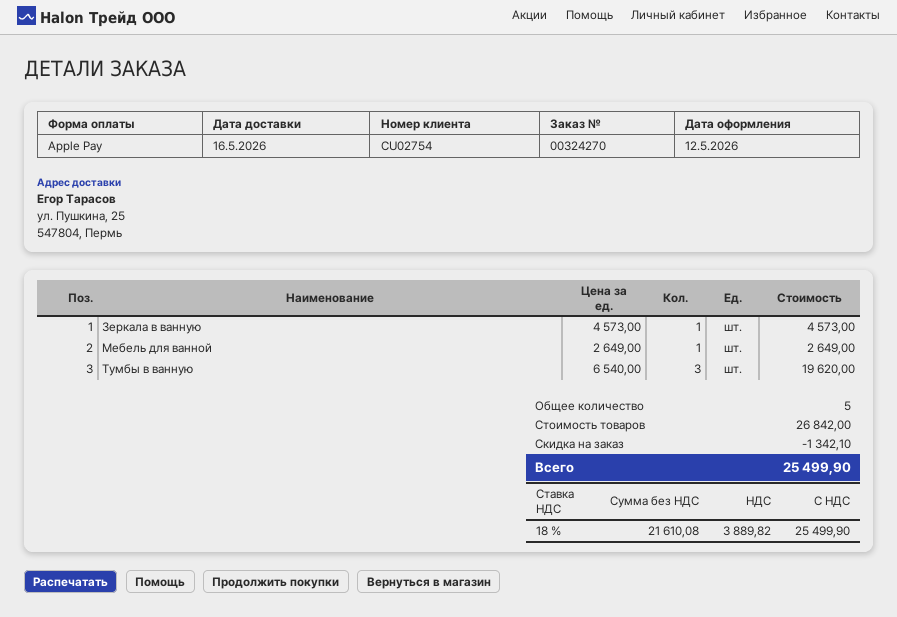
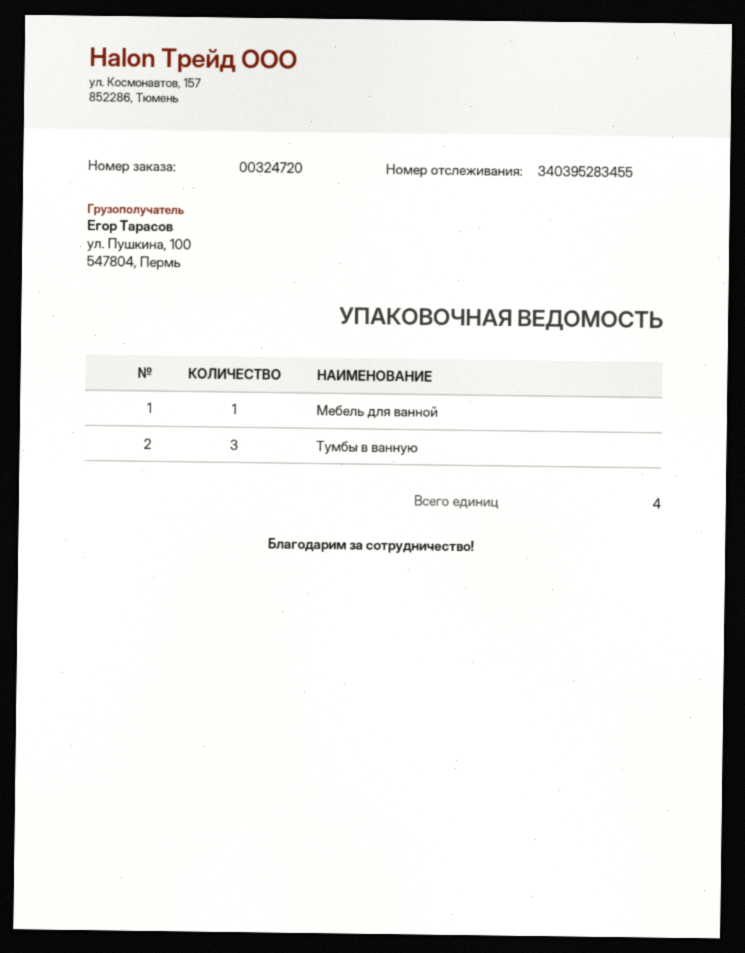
order number: 00324270 -> 00324720
ship to: ул. Пушкина, 25, 547804, Пермь -> ул. Пушкина, 100, 547804, Пермь
Зеркала в ванную: 1 -> none
total quantity: 5 -> 4

